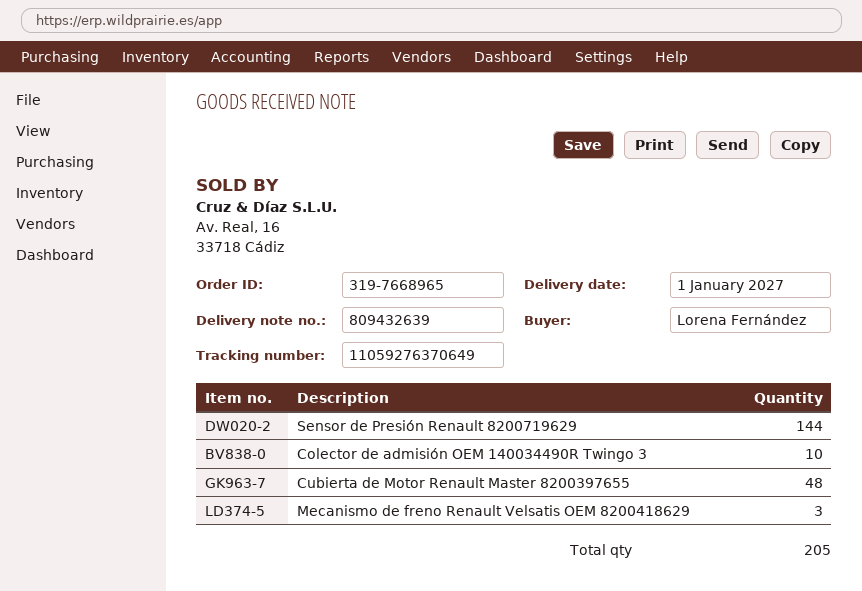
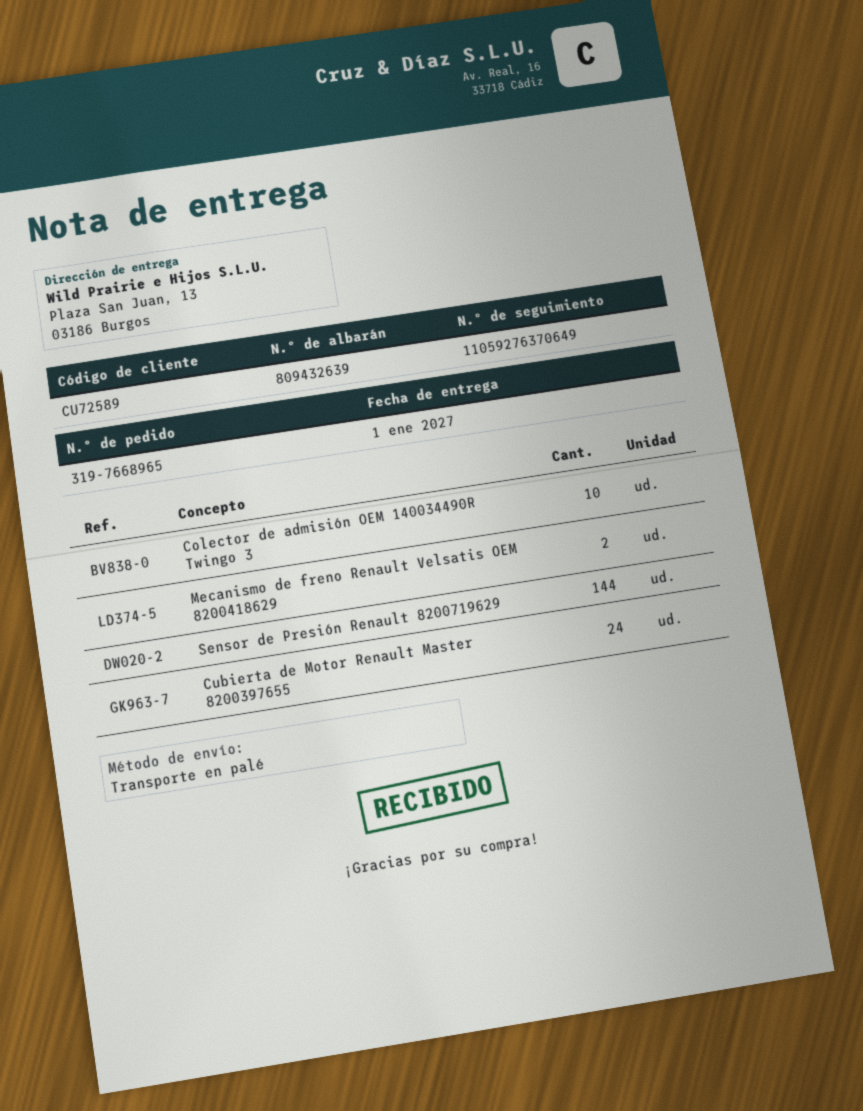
Cubierta de Motor Renault Master 8200397655: 48 -> 24
Mecanismo de freno Renault Velsatis OEM 8200418629: 3 -> 2

